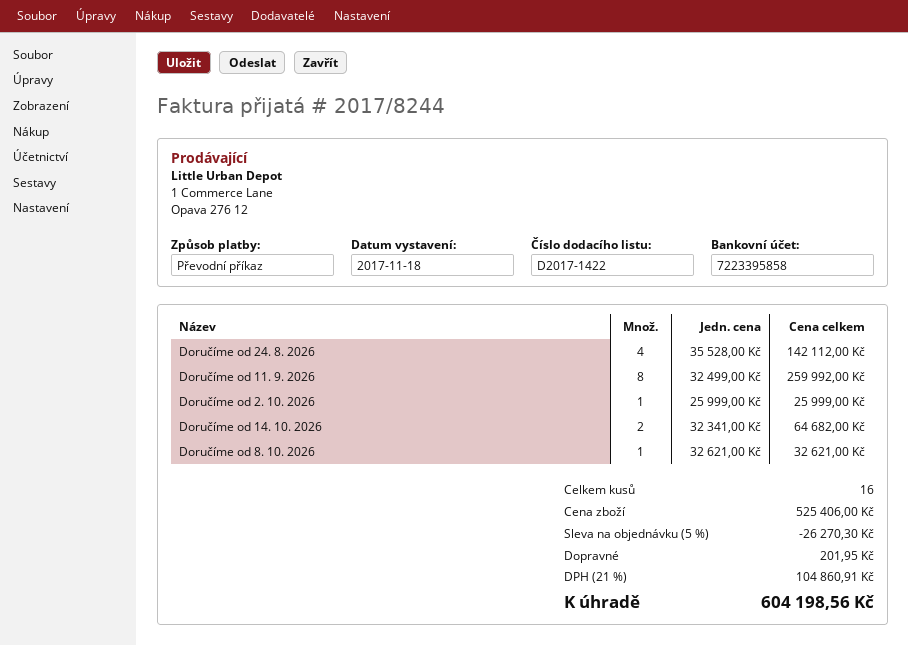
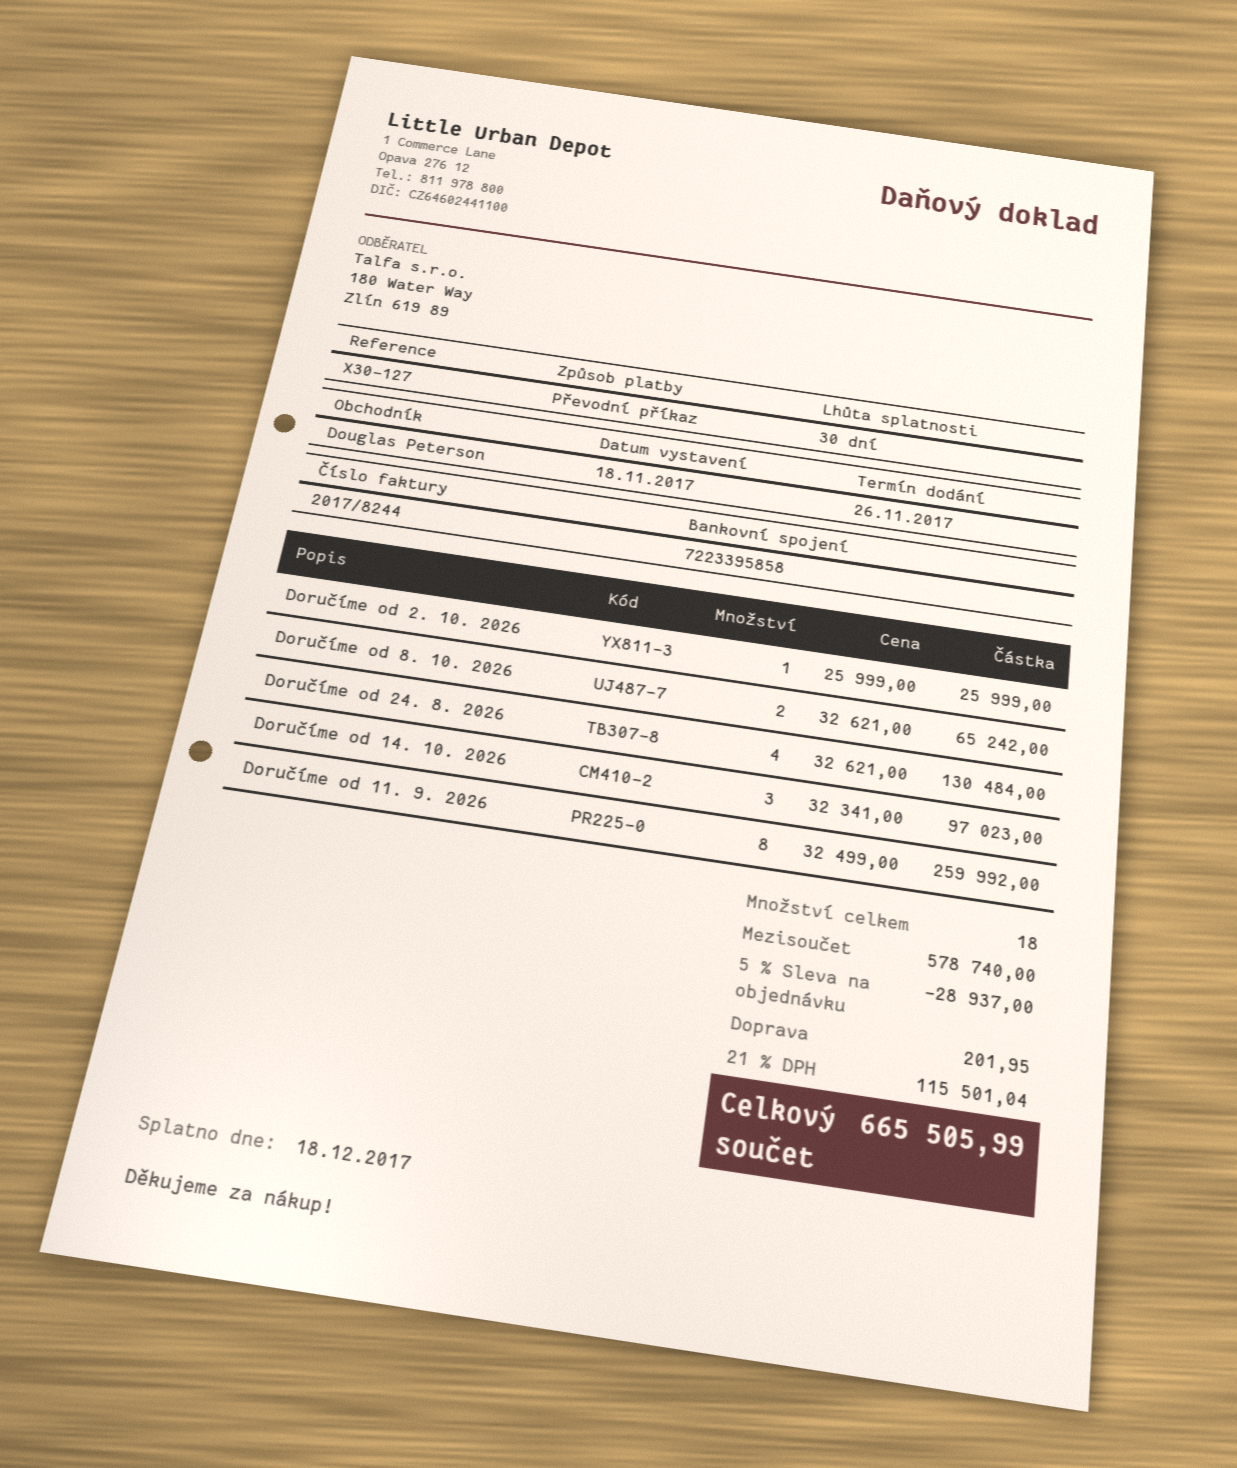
Doručíme od 24. 8. 2026: 4 x 35528.00 = 142112.00 -> 4 x 32621.00 = 130484.00
Doručíme od 14. 10. 2026: 2 x 32341.00 = 64682.00 -> 3 x 32341.00 = 97023.00
Doručíme od 8. 10. 2026: 1 x 32621.00 = 32621.00 -> 2 x 32621.00 = 65242.00
total quantity: 16 -> 18
subtotal: 525406.00 -> 578740.00
discount: 5% = 26270.30 -> 5% = 28937.00
tax: 21% = 104860.91 -> 21% = 115501.04
total: 604198.56 -> 665505.99

